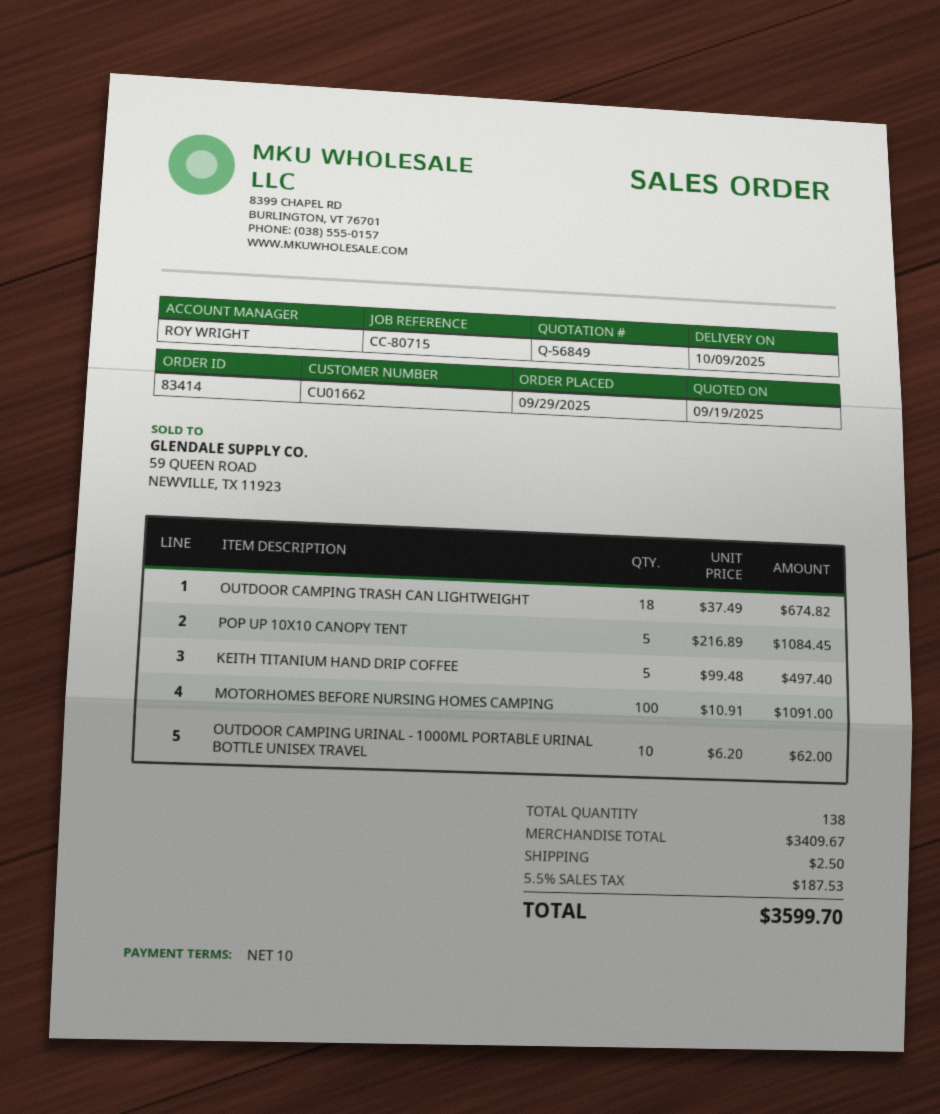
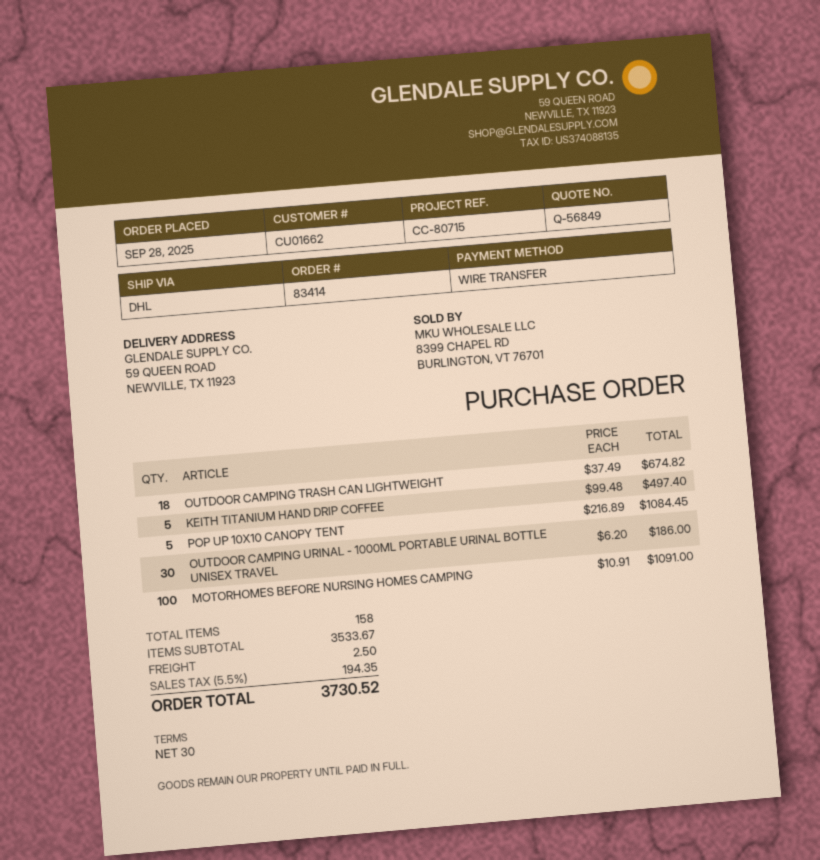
order date: 2025-09-29 -> 2025-09-28
payment terms: 10 days -> 30 days
OUTDOOR CAMPING URINAL - 1000ML PORTABLE URINAL BOTTLE UNISEX TRAVEL: 10 x 6.20 = 62.00 -> 30 x 6.20 = 186.00
total quantity: 138 -> 158
subtotal: 3409.67 -> 3533.67
tax: 5.5% = 187.53 -> 5.5% = 194.35
total: 3599.70 -> 3730.52

